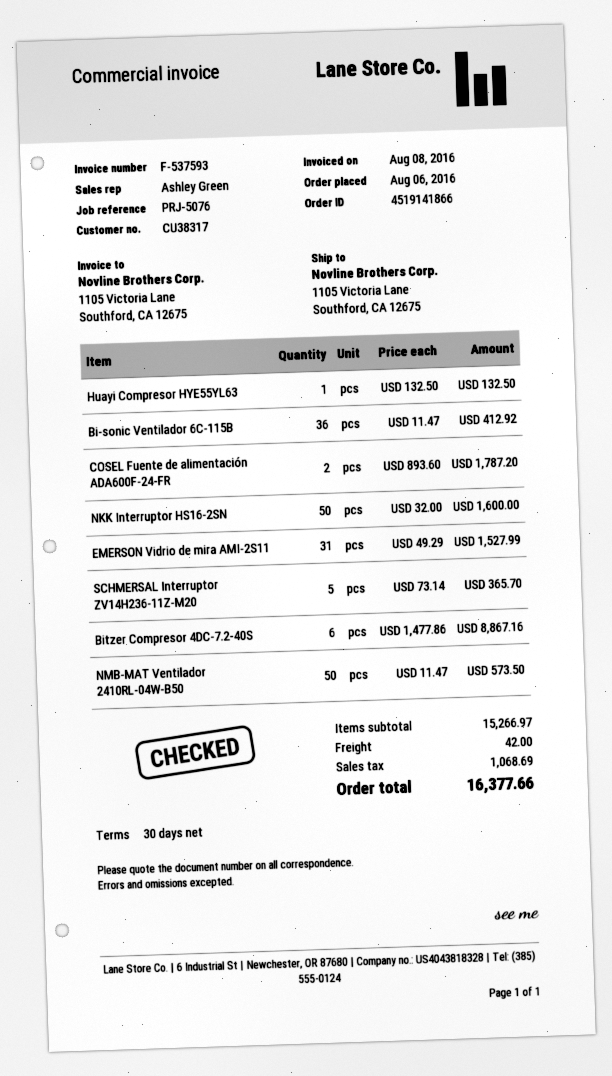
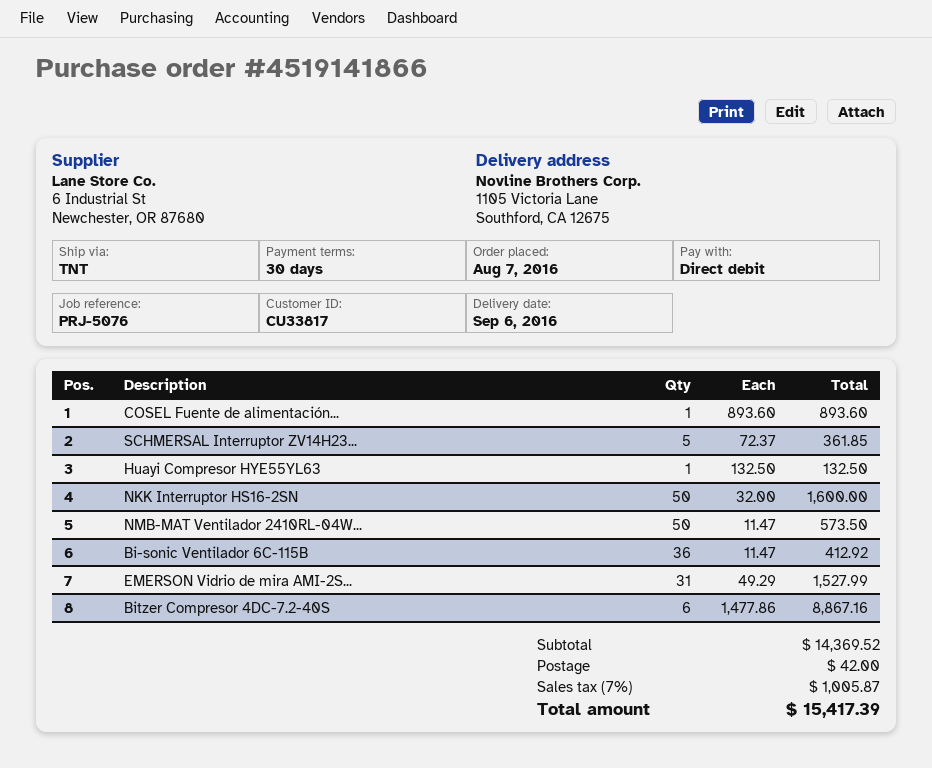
order date: 2016-08-06 -> 2016-08-07
customer number: CU38317 -> CU33817
COSEL Fuente de alimentación ADA600F-24-FR: 2 x 893.60 = 1787.20 -> 1 x 893.60 = 893.60
SCHMERSAL Interruptor ZV14H236-11Z-M20: 5 x 73.14 = 365.70 -> 5 x 72.37 = 361.85
subtotal: 15266.97 -> 14369.52
tax: 1068.69 -> 1005.87
total: 16377.66 -> 15417.39

